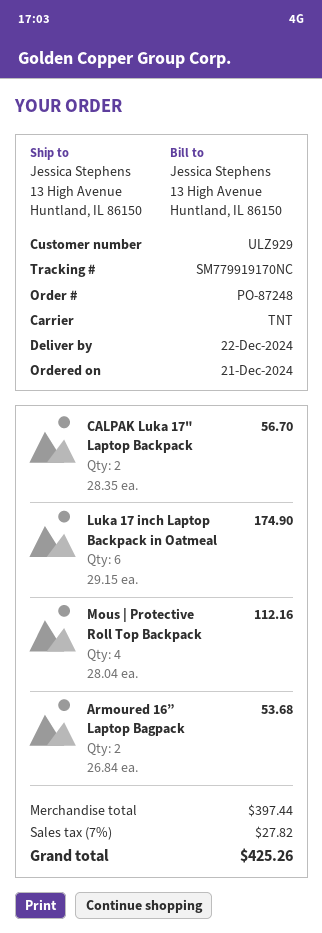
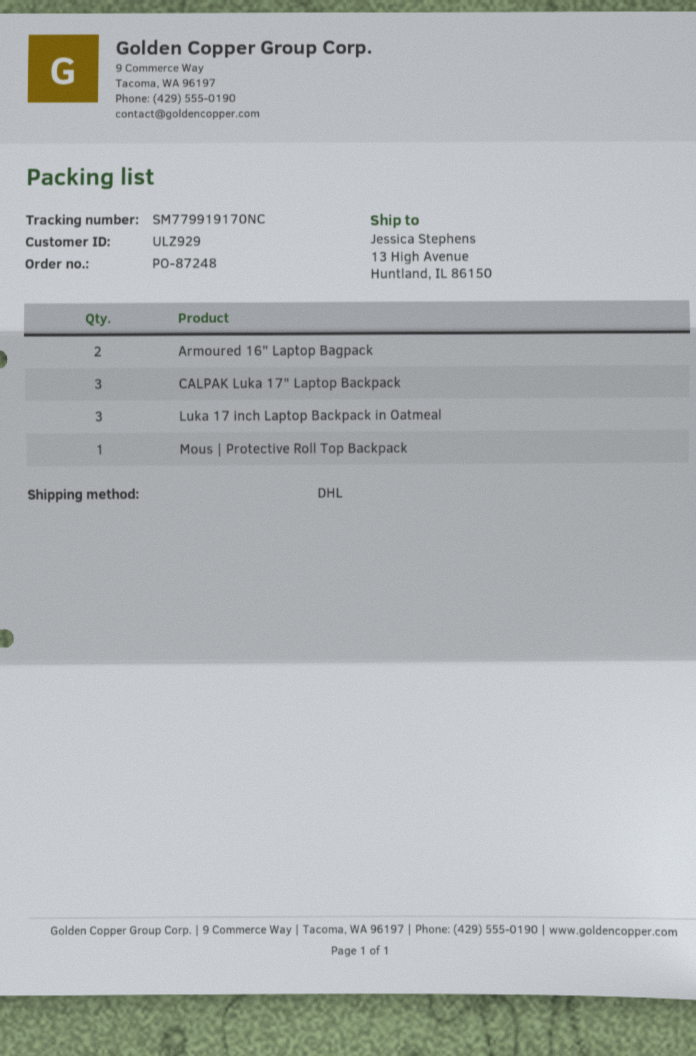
shipping method: TNT -> DHL
CALPAK Luka 17" Laptop Backpack: 2 -> 3
Luka 17 inch Laptop Backpack in Oatmeal: 6 -> 3
Mous | Protective Roll Top Backpack: 4 -> 1

